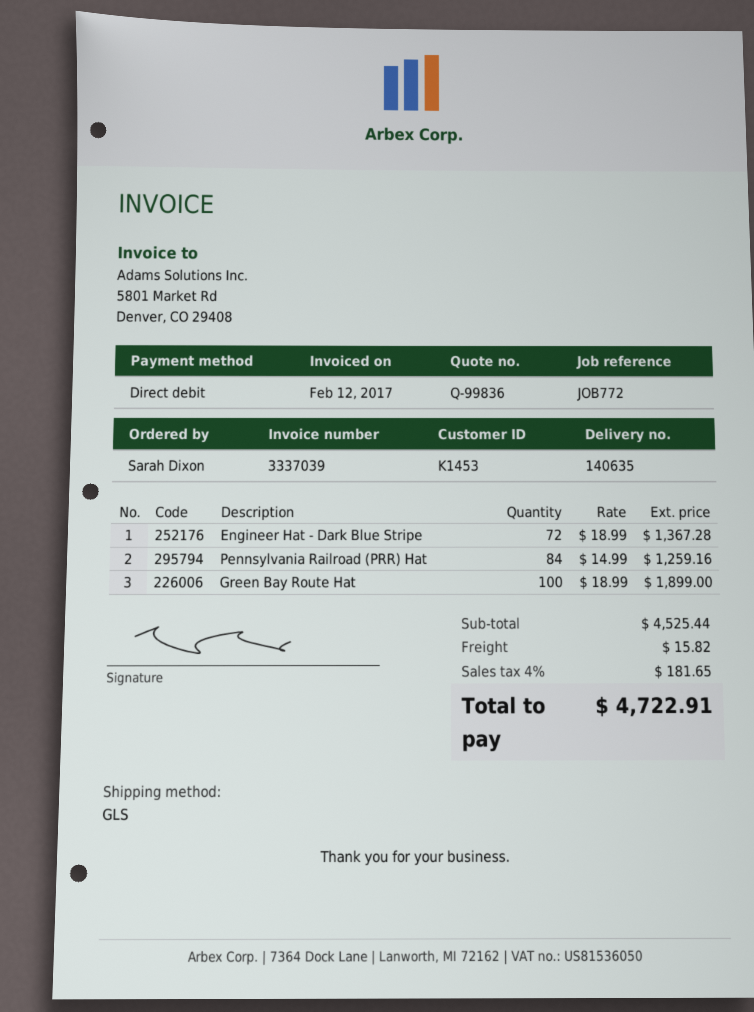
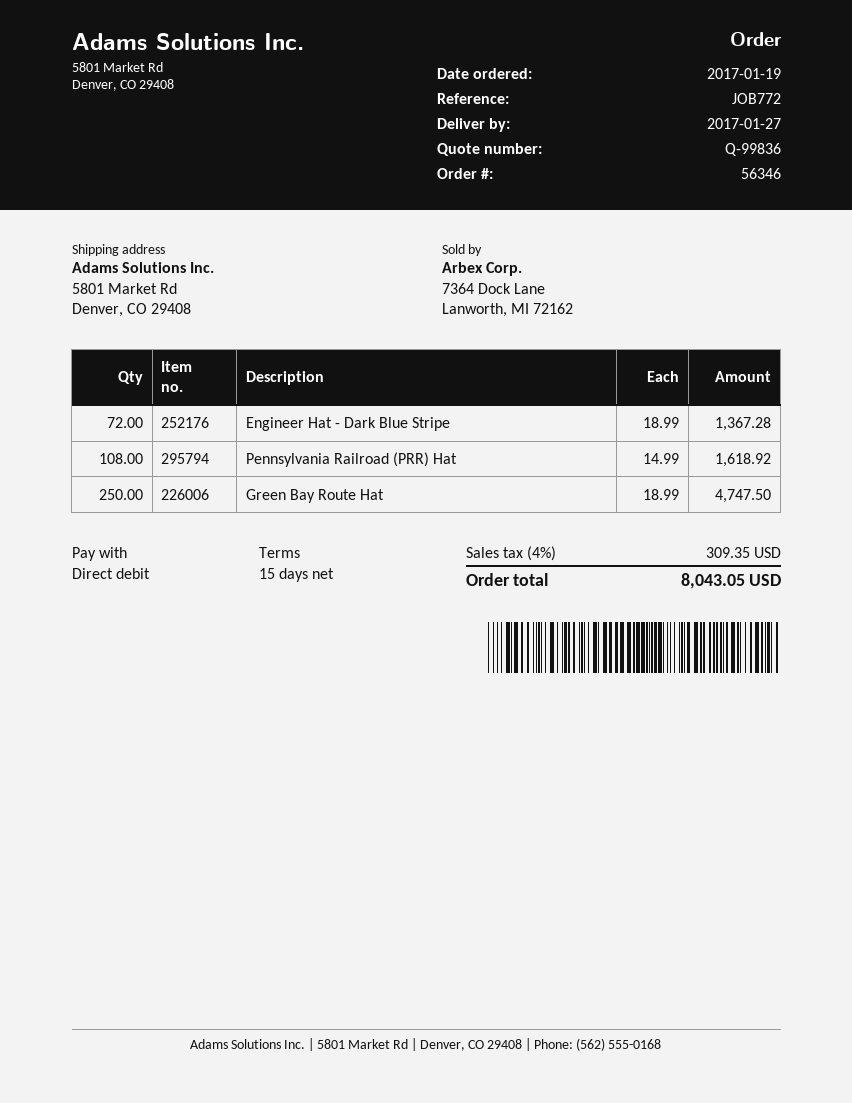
Pennsylvania Railroad (PRR) Hat: 84 x 14.99 = 1259.16 -> 108 x 14.99 = 1618.92
Green Bay Route Hat: 100 x 18.99 = 1899.00 -> 250 x 18.99 = 4747.50
shipping: 15.82 -> none
tax: 4% = 181.65 -> 4% = 309.35
total: 4722.91 -> 8043.05

